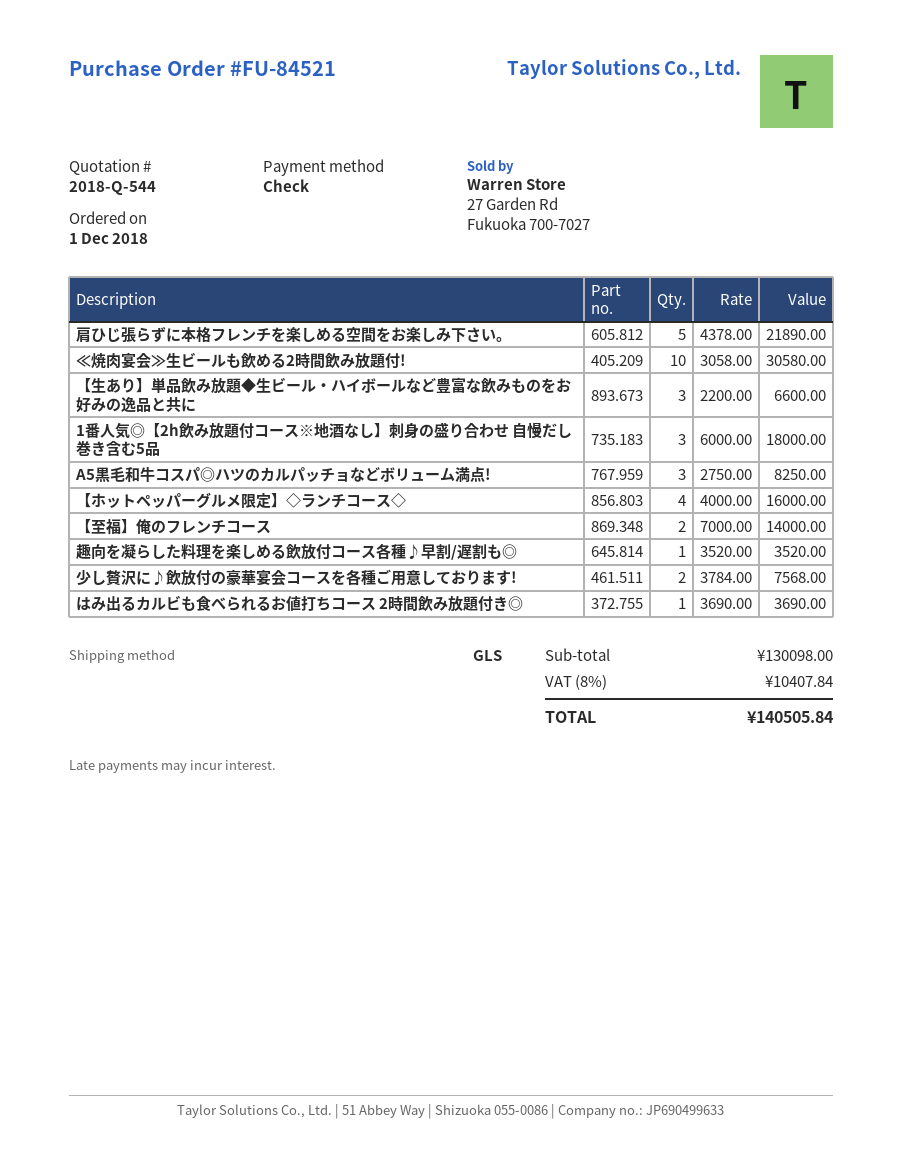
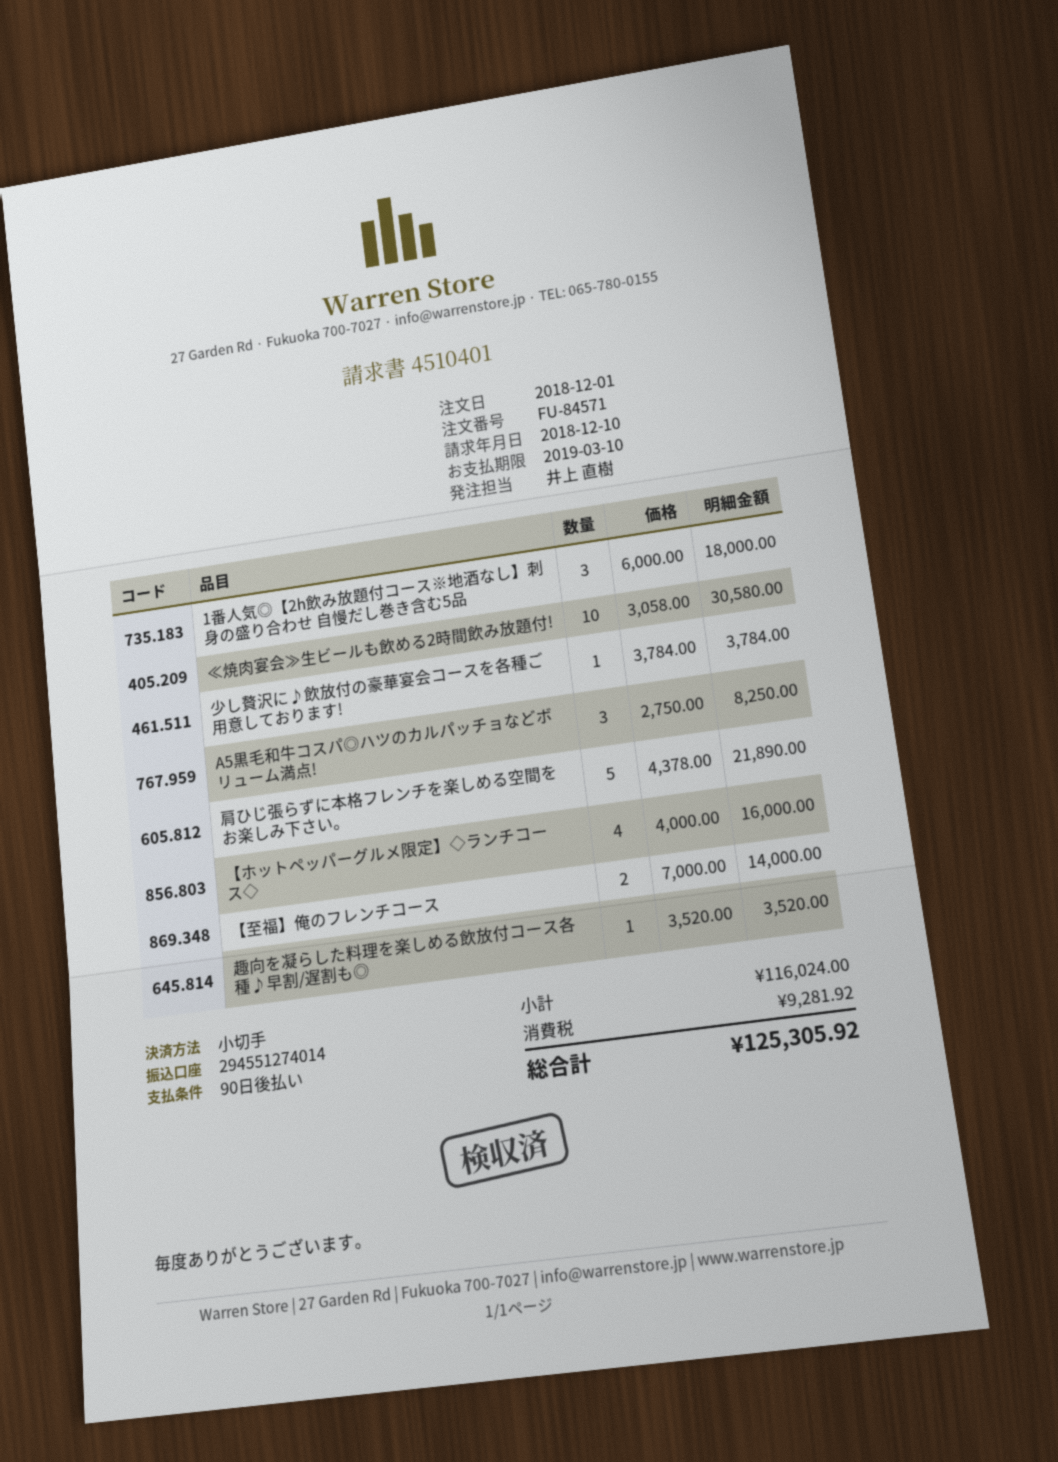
order number: FU-84521 -> FU-84571
【生あり】単品飲み放題◆生ビール・ハイボールなど豊富な飲みものをお好みの逸品と共に: 3 x 2200.00 = 6600.00 -> none
少し贅沢に♪飲放付の豪華宴会コースを各種ご用意しております!: 2 x 3784.00 = 7568.00 -> 1 x 3784.00 = 3784.00
はみ出るカルビも食べられるお値打ちコース 2時間飲み放題付き◎: 1 x 3690.00 = 3690.00 -> none
subtotal: 130098.00 -> 116024.00
tax: 10407.84 -> 9281.92
total: 140505.84 -> 125305.92

